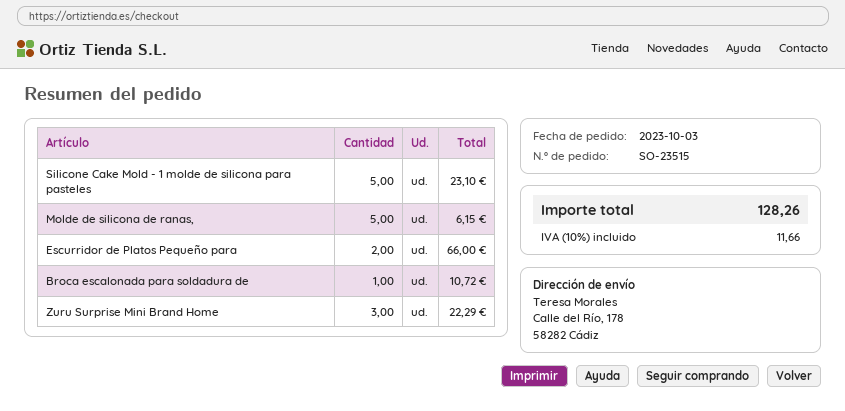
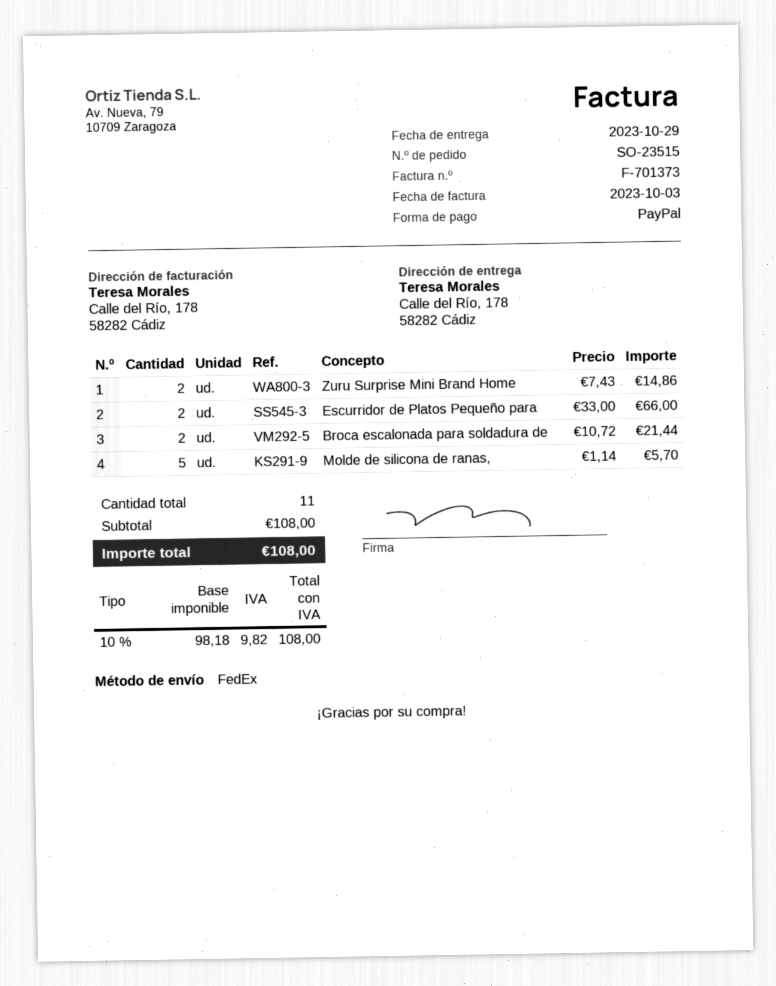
Silicone Cake Mold - 1 molde de silicona para pasteles: 5 for 23.10 -> none
Molde de silicona de ranas,: 5 for 6.15 -> 5 for 5.70
Broca escalonada para soldadura de: 1 for 10.72 -> 2 for 21.44
Zuru Surprise Mini Brand Home: 3 for 22.29 -> 2 for 14.86
tax: 10% = 11.66 -> 10% = 9.82
total: 128.26 -> 108.00

